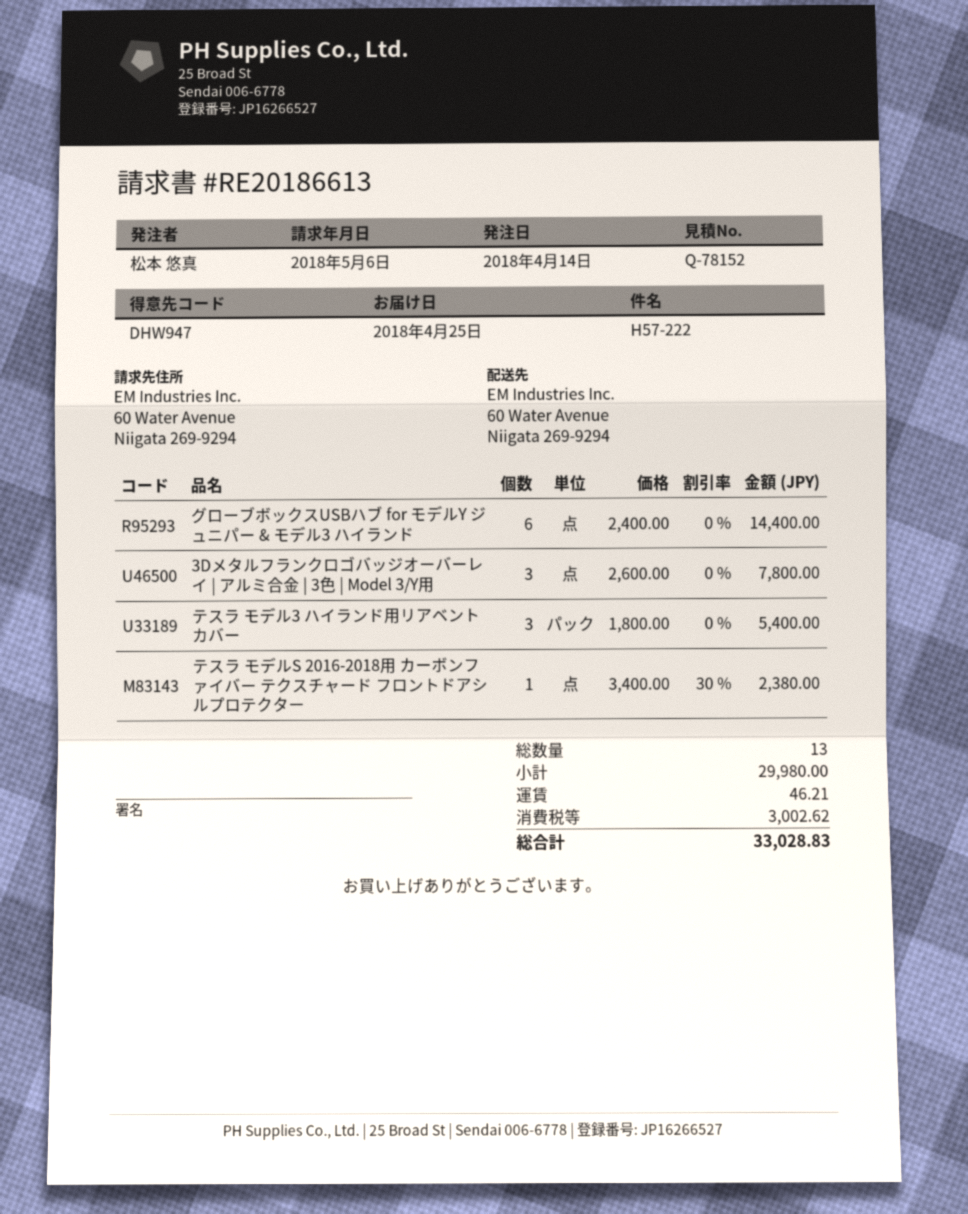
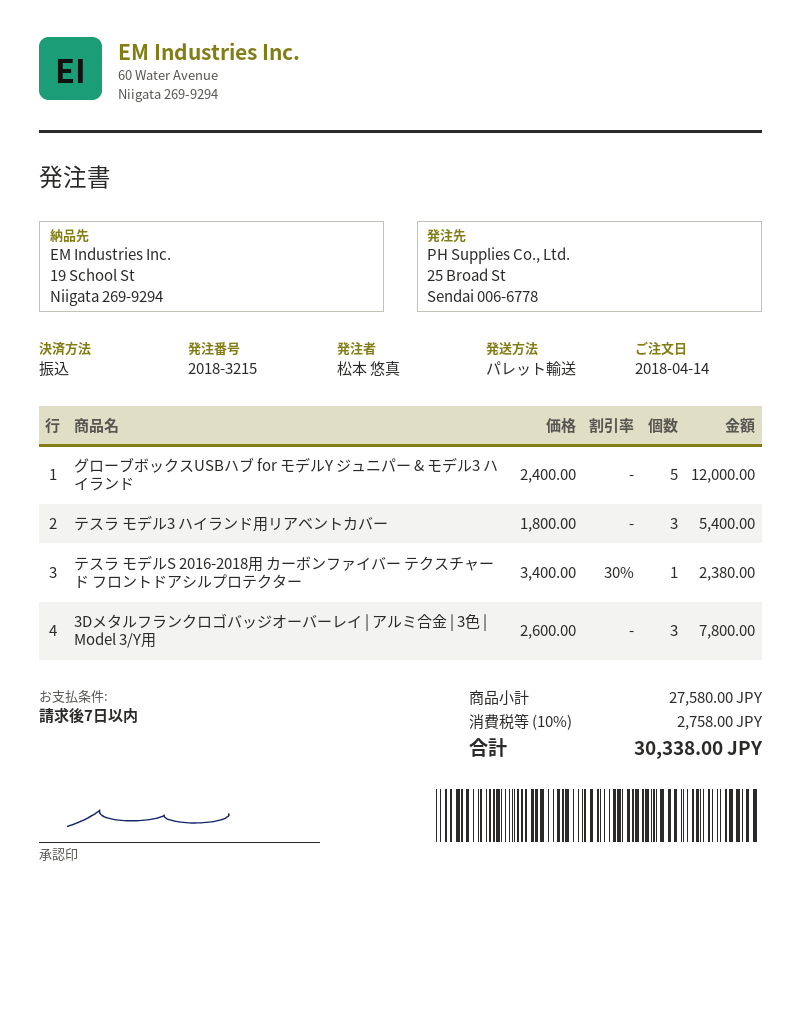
ship to: 60 Water Avenue, Niigata 269-9294 -> 19 School St, Niigata 269-9294
グローブボックスUSBハブ for モデルY ジュニパー & モデル3 ハイランド: 6 x 2400.00 = 14400.00 -> 5 x 2400.00 = 12000.00
subtotal: 29980.00 -> 27580.00
shipping: 46.21 -> none
tax: 3002.62 -> 2758.00
total: 33028.83 -> 30338.00

